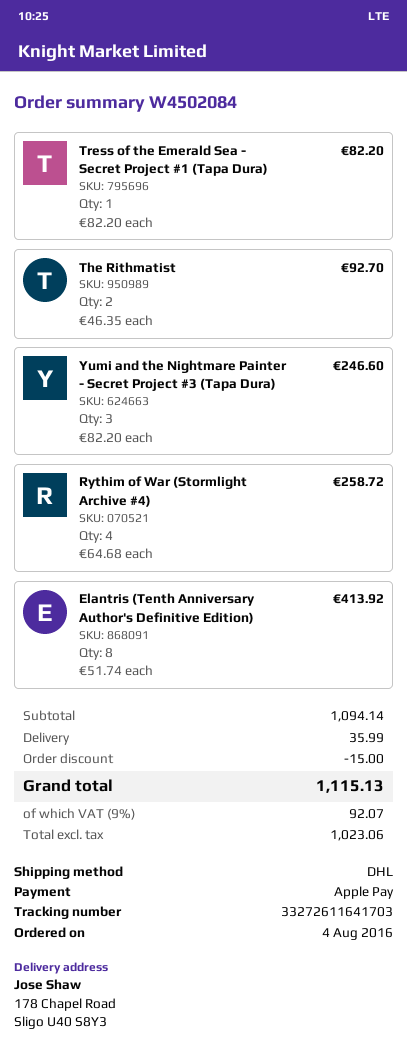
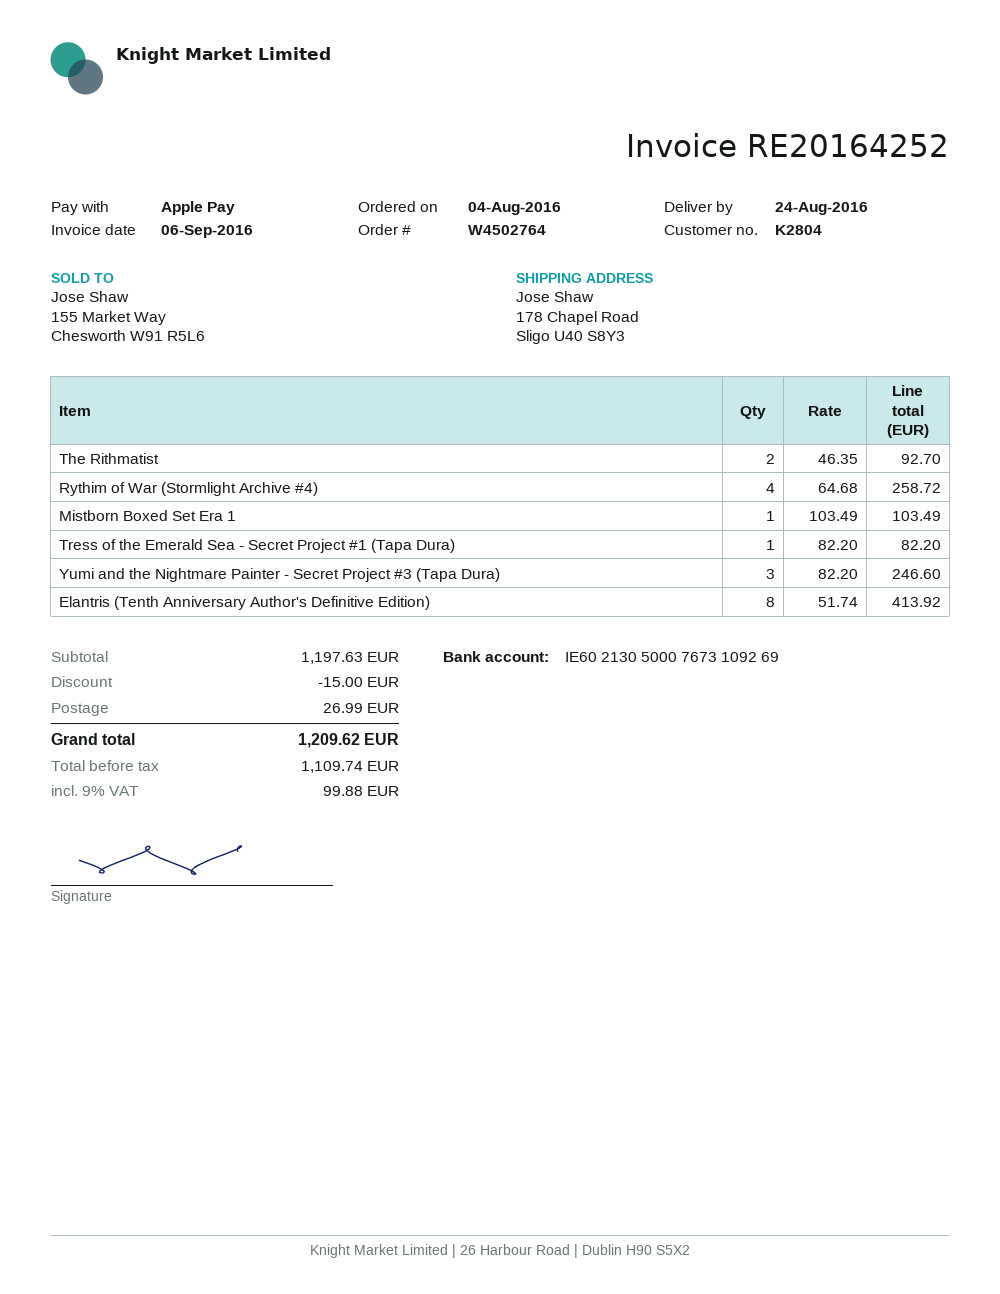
order number: W4502084 -> W4502764
Mistborn Boxed Set Era 1: none -> 1 x 103.49 = 103.49
subtotal: 1094.14 -> 1197.63
shipping: 35.99 -> 26.99
net: 1023.06 -> 1109.74
tax: 9% = 92.07 -> 9% = 99.88
total: 1115.13 -> 1209.62

